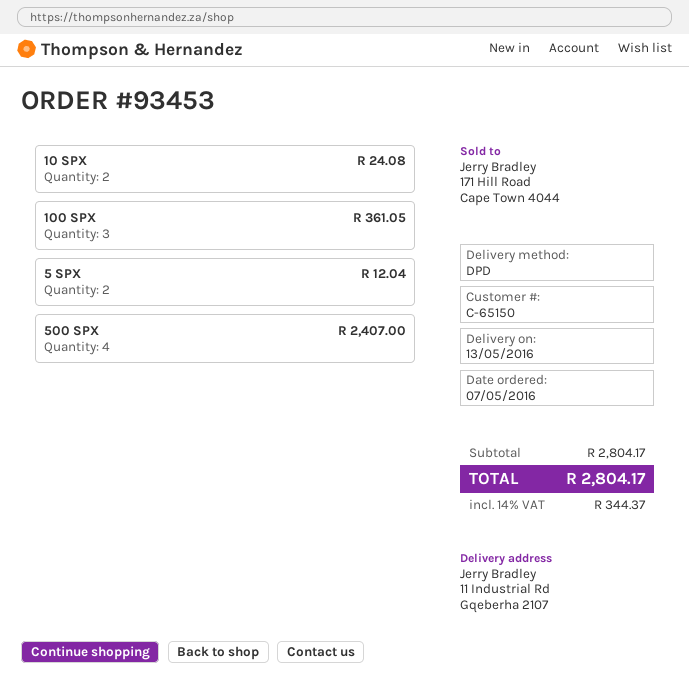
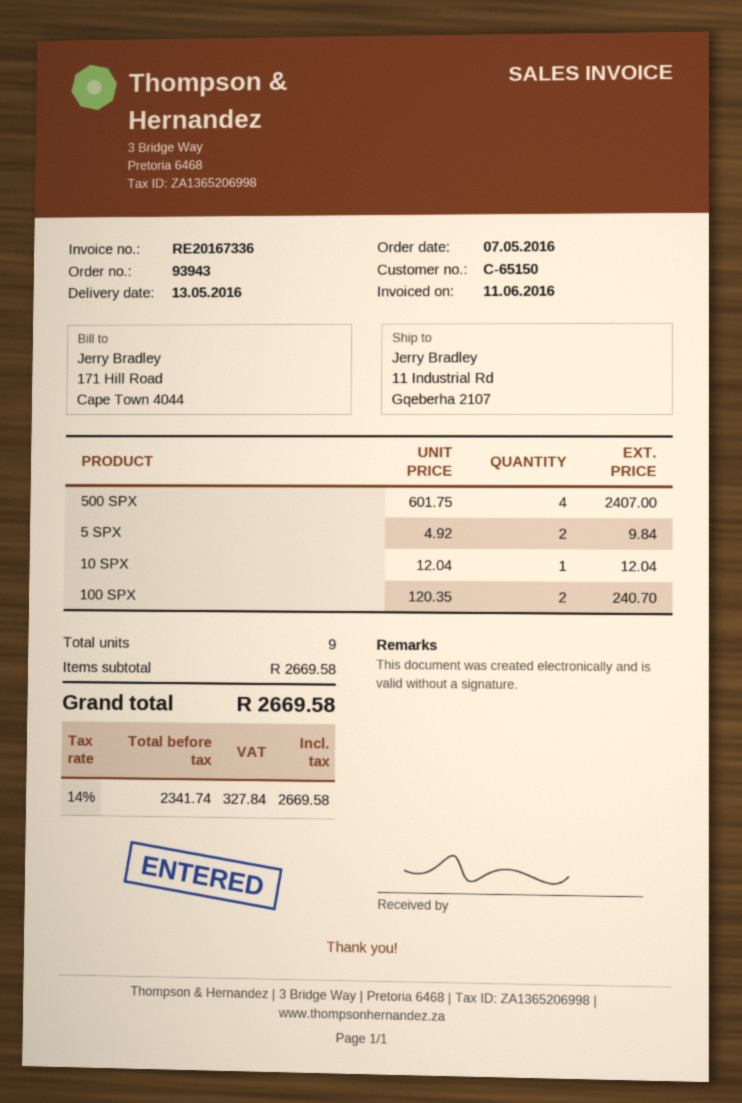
order number: 93453 -> 93943
10 SPX: 2 for 24.08 -> 1 for 12.04
100 SPX: 3 for 361.05 -> 2 for 240.70
5 SPX: 2 for 12.04 -> 2 for 9.84
subtotal: 2804.17 -> 2669.58
tax: 14% = 344.37 -> 14% = 327.84
total: 2804.17 -> 2669.58

